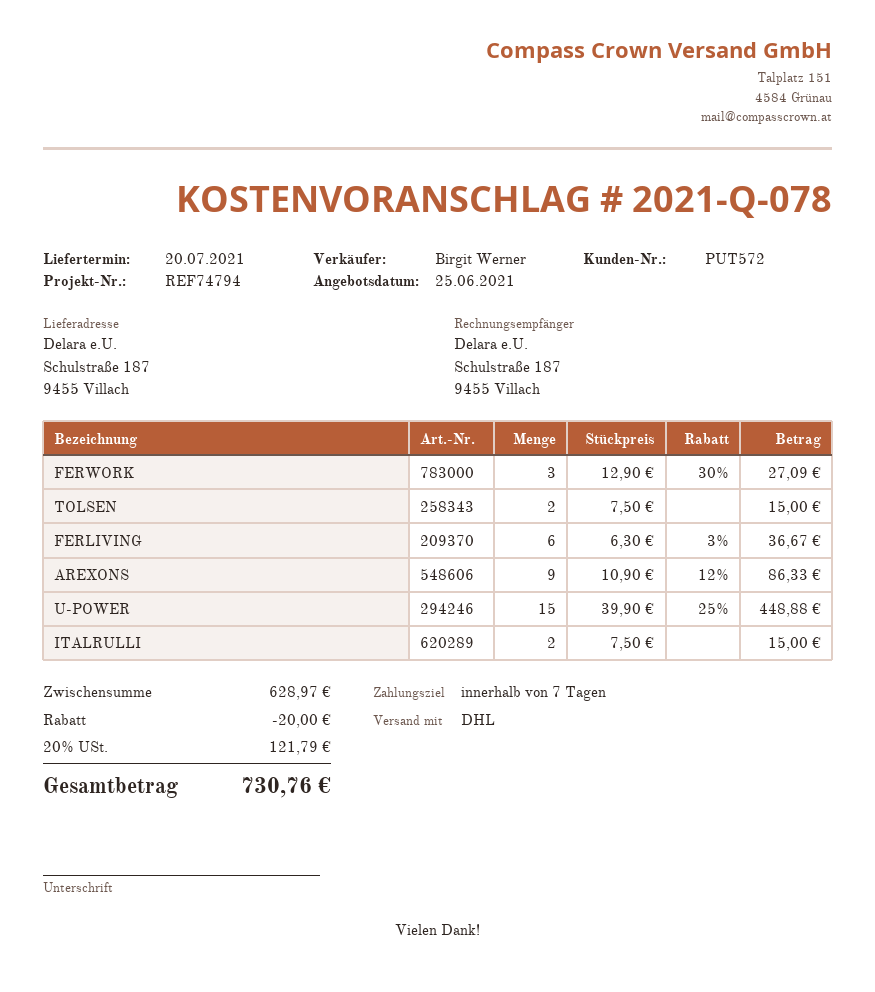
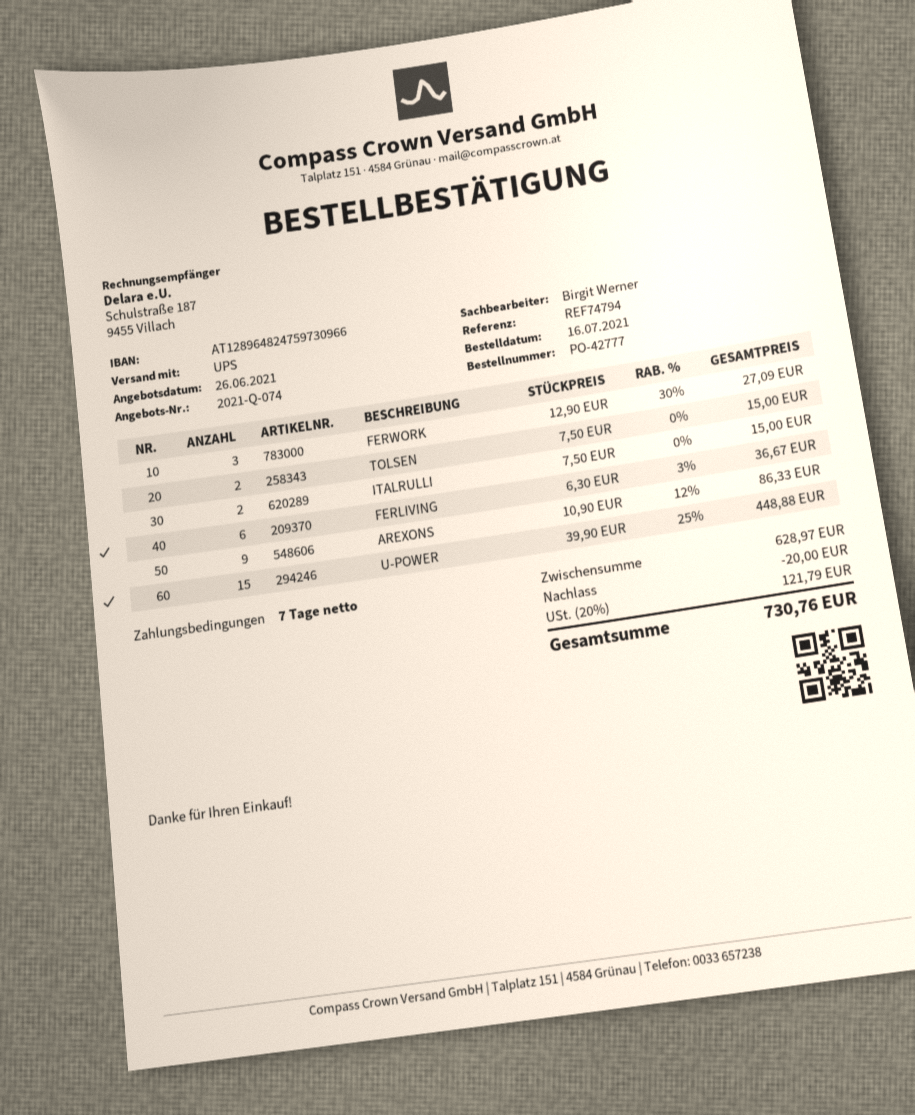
quote number: 2021-Q-078 -> 2021-Q-074
quote date: 2021-06-25 -> 2021-06-26
shipping method: DHL -> UPS

